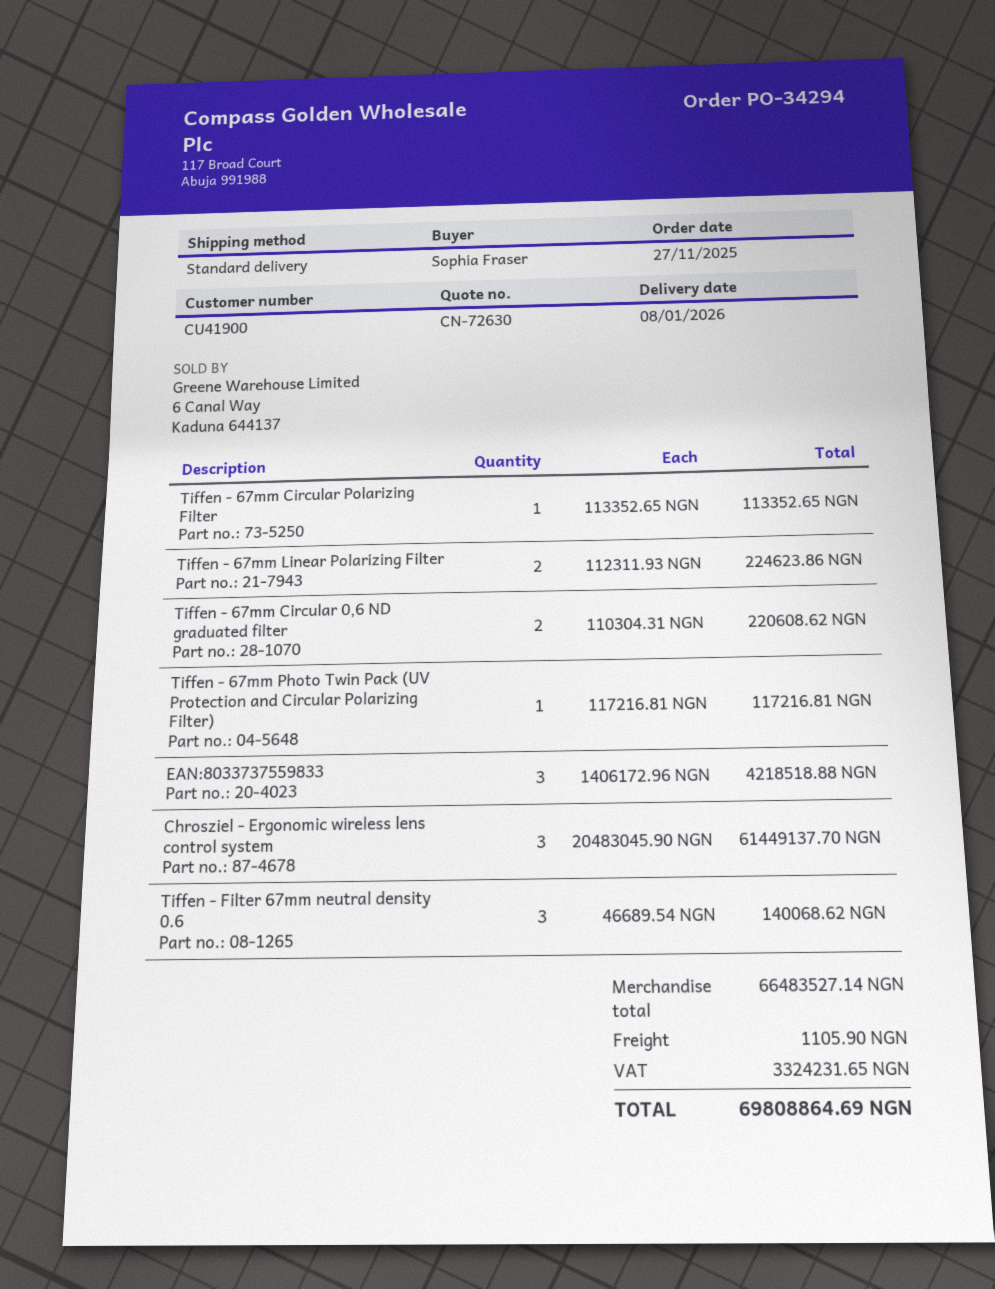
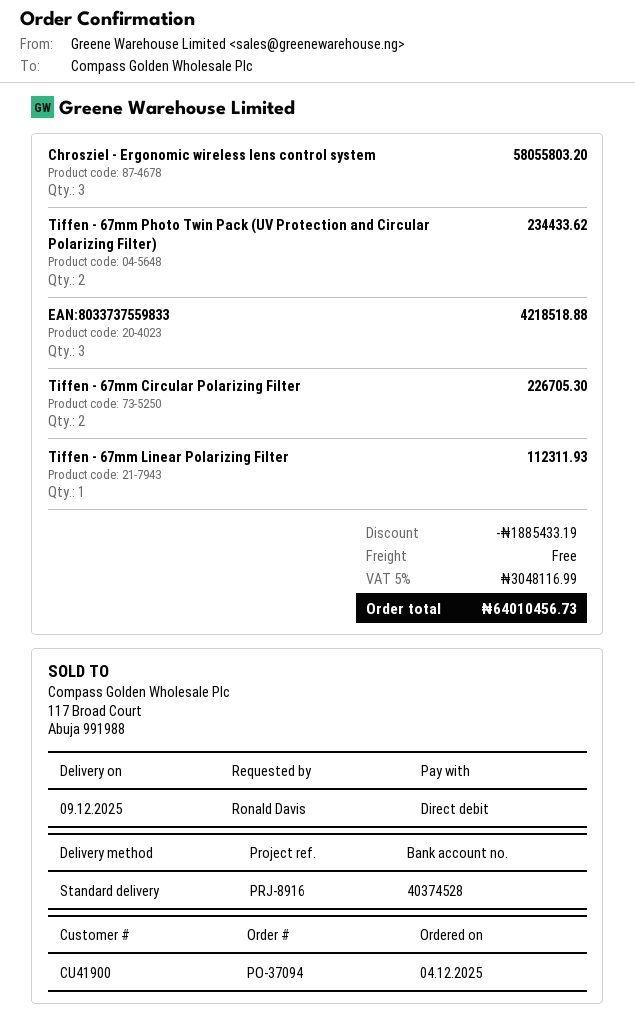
order number: PO-34294 -> PO-37094
order date: 2025-11-27 -> 2025-12-04
delivery date: 2026-01-08 -> 2025-12-09
ordered by: Sophia Fraser -> Ronald Davis
Tiffen - 67mm Circular Polarizing Filter: 1 for 113352.65 -> 2 for 226705.30
Tiffen - 67mm Linear Polarizing Filter: 2 for 224623.86 -> 1 for 112311.93
Tiffen - 67mm Circular 0,6 ND graduated filter: 2 for 220608.62 -> none
Tiffen - 67mm Photo Twin Pack (UV Protection and Circular Polarizing Filter): 1 for 117216.81 -> 2 for 234433.62
Chrosziel - Ergonomic wireless lens control system: 3 for 61449137.70 -> 3 for 58055803.20
Tiffen - Filter 67mm neutral density 0.6: 3 for 140068.62 -> none
discount: none -> 1885433.19
shipping: 1105.90 -> 0.00
tax: 3324231.65 -> 3048116.99
total: 69808864.69 -> 64010456.73

